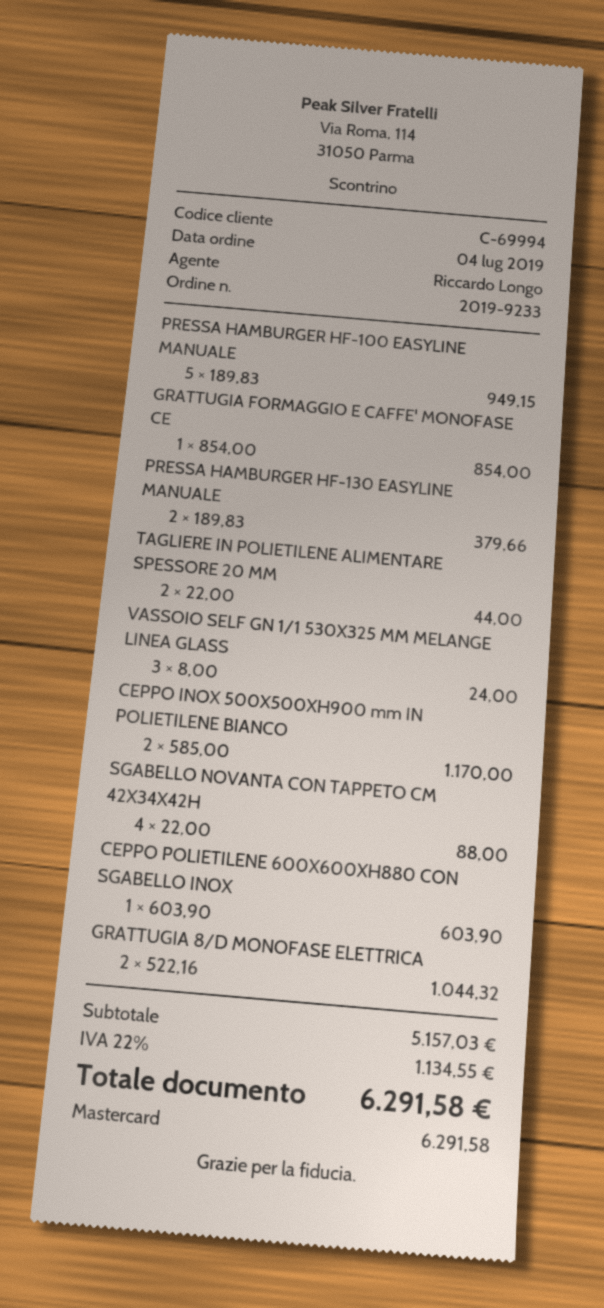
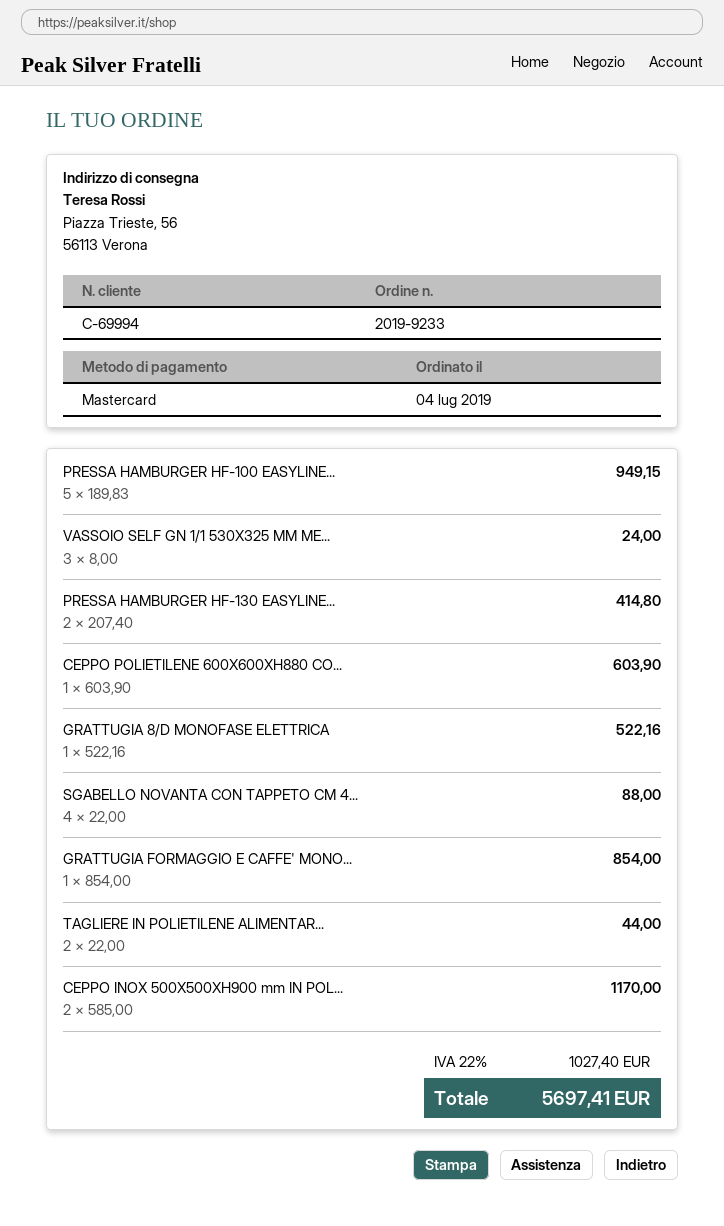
PRESSA HAMBURGER HF-130 EASYLINE MANUALE: 2 x 189.83 = 379.66 -> 2 x 207.40 = 414.80
GRATTUGIA 8/D MONOFASE ELETTRICA: 2 x 522.16 = 1044.32 -> 1 x 522.16 = 522.16
tax: 22% = 1134.55 -> 22% = 1027.40
total: 6291.58 -> 5697.41

